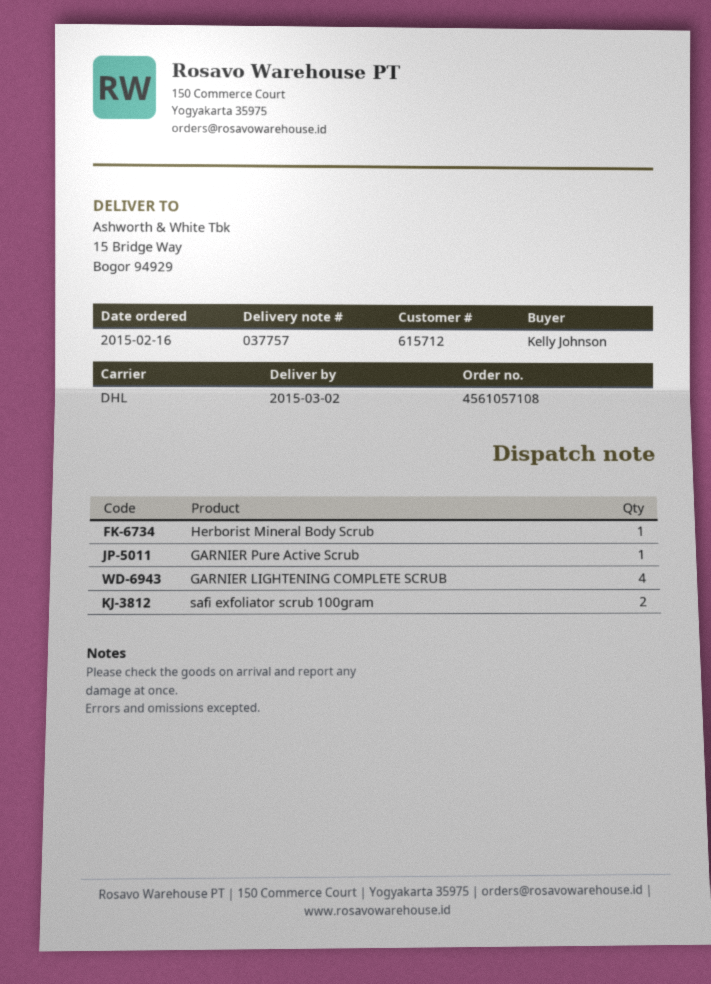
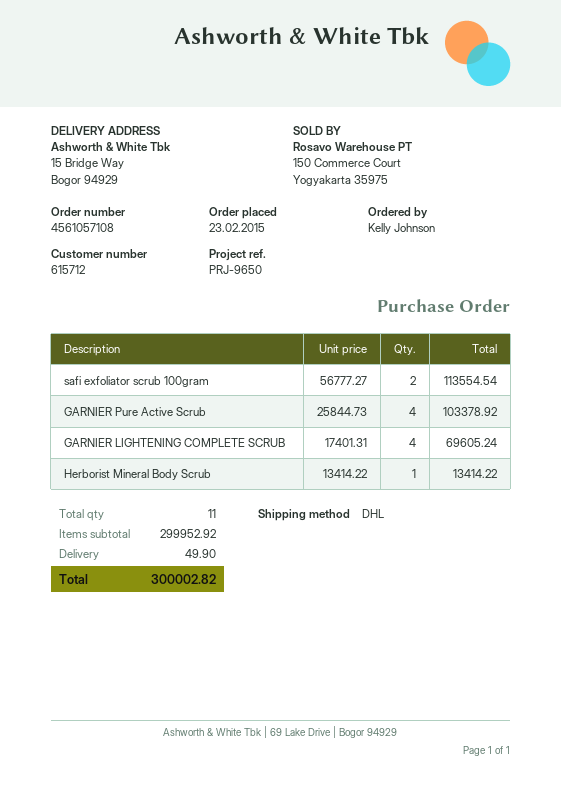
order date: 2015-02-16 -> 2015-02-23
GARNIER Pure Active Scrub: 1 -> 4

